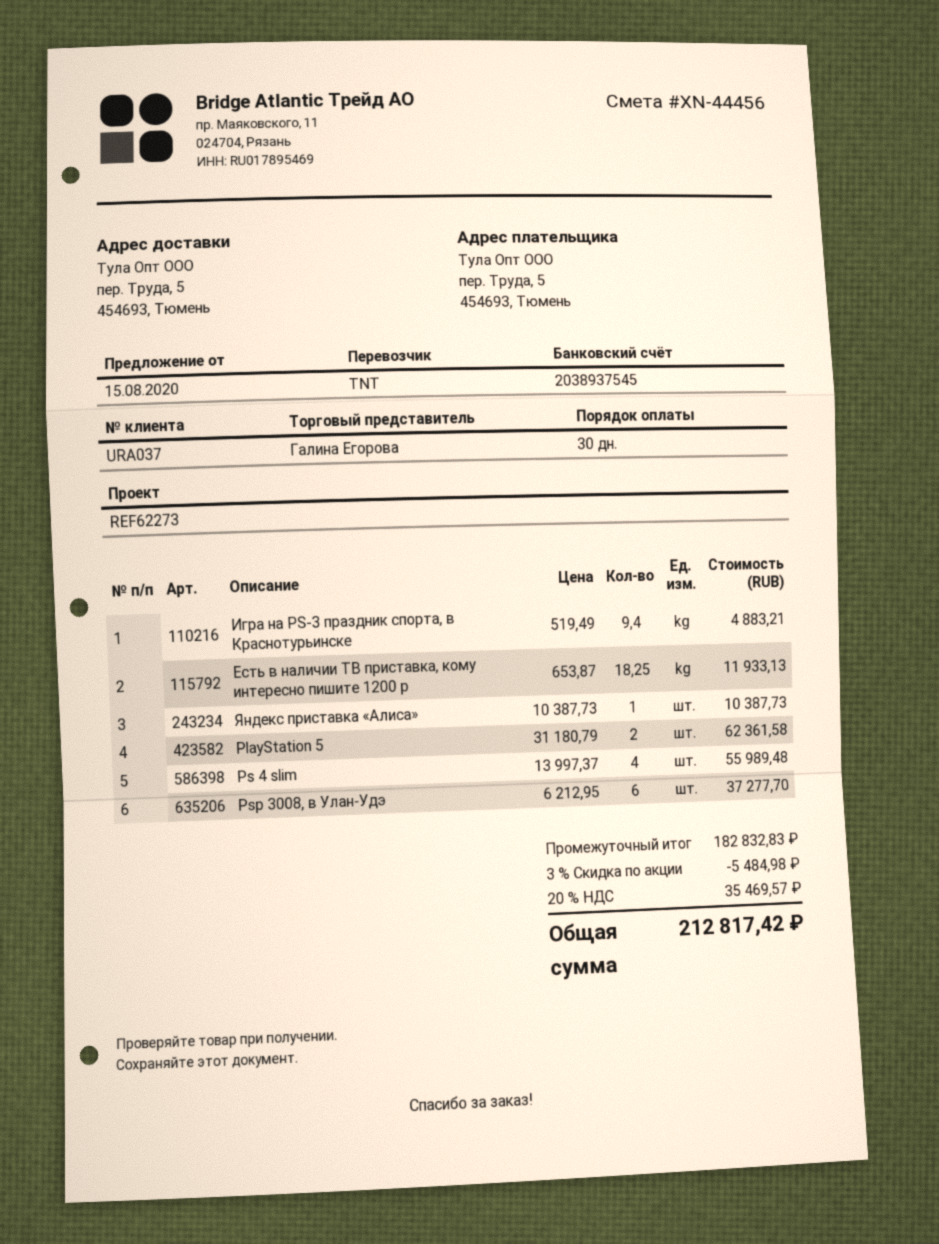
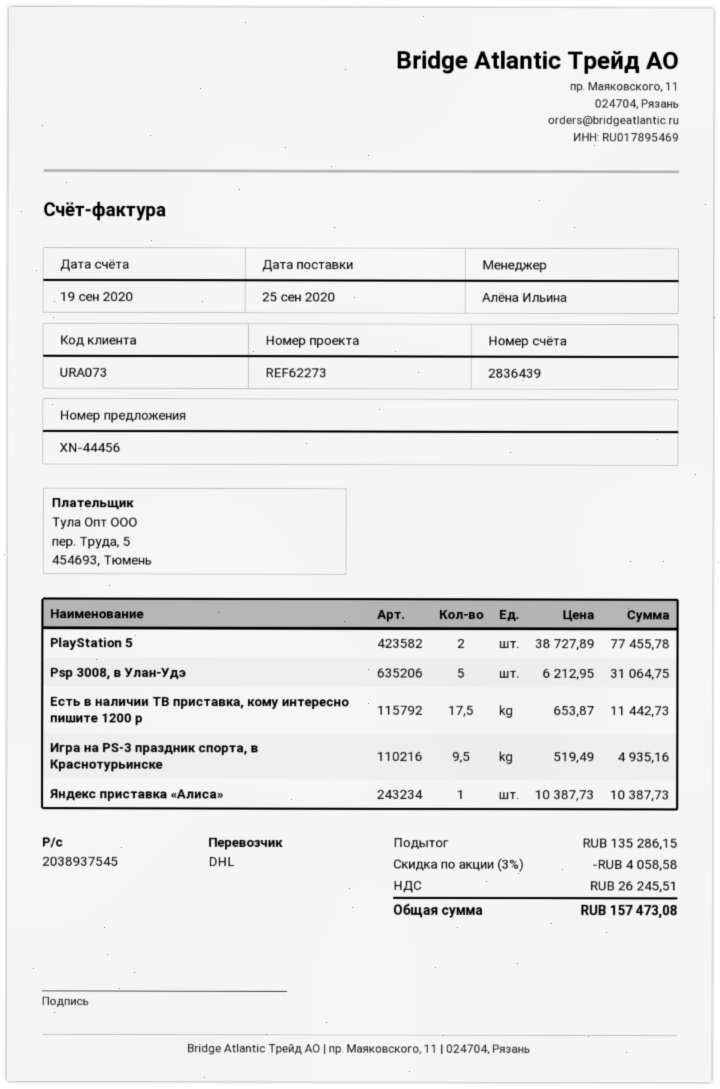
customer number: URA037 -> URA073
sales rep: Галина Егорова -> Алёна Ильина
shipping method: TNT -> DHL
Игра на PS-3 праздник спорта, в Краснотурьинске: 9.4 x 519.49 = 4883.21 -> 9.5 x 519.49 = 4935.16
Есть в наличии ТВ приставка, кому интересно пишите 1200 р: 18.25 x 653.87 = 11933.13 -> 17.5 x 653.87 = 11442.73
PlayStation 5: 2 x 31180.79 = 62361.58 -> 2 x 38727.89 = 77455.78
Ps 4 slim: 4 x 13997.37 = 55989.48 -> none
Psp 3008, в Улан-Удэ: 6 x 6212.95 = 37277.70 -> 5 x 6212.95 = 31064.75
subtotal: 182832.83 -> 135286.15
discount: 3% = 5484.98 -> 3% = 4058.58
tax: 35469.57 -> 26245.51
total: 212817.42 -> 157473.08

